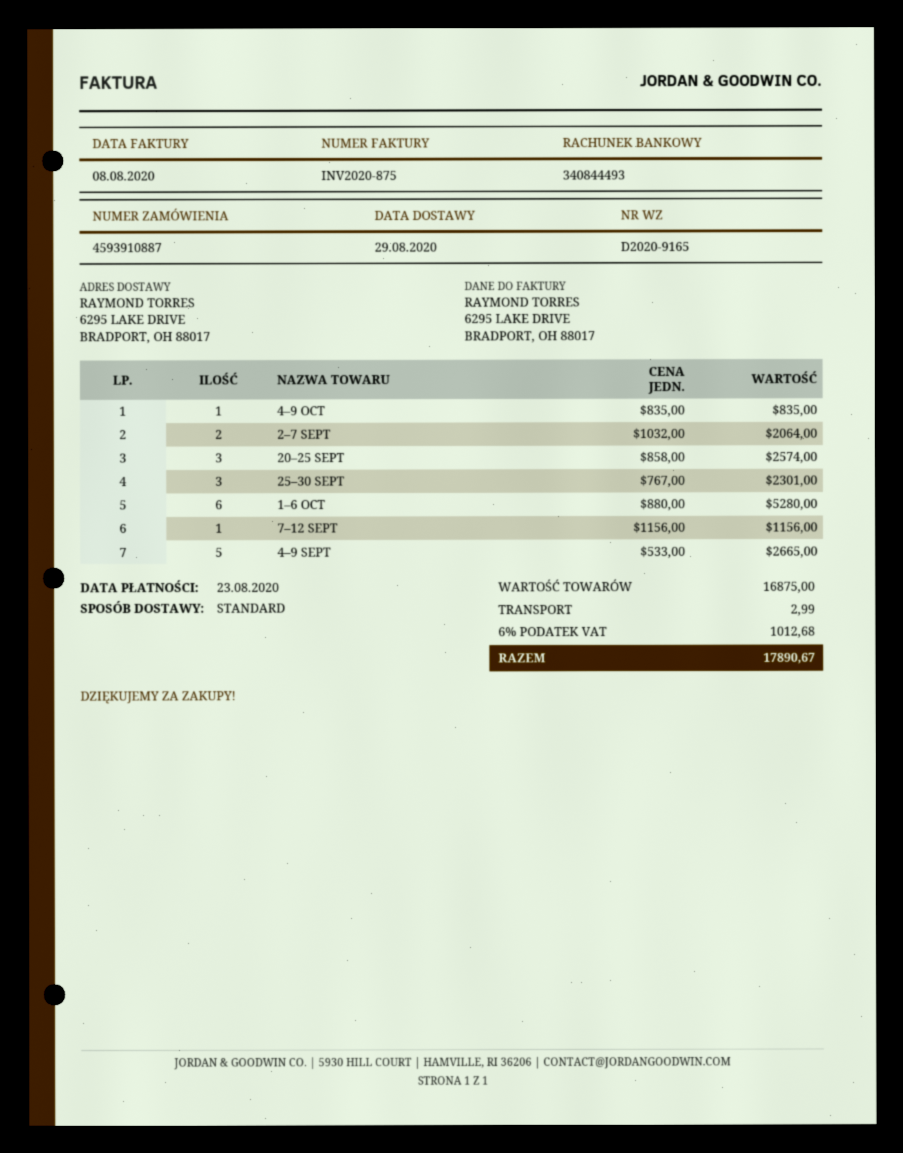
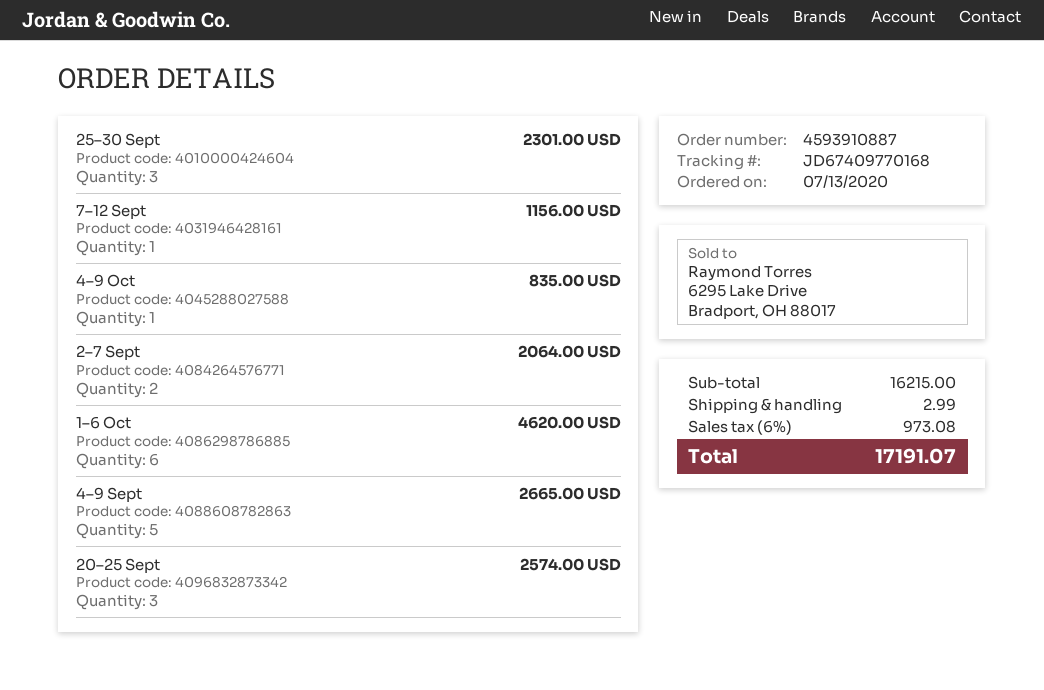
1–6 OCT: 6 for 5280.00 -> 6 for 4620.00
subtotal: 16875.00 -> 16215.00
tax: 6% = 1012.68 -> 6% = 973.08
total: 17890.67 -> 17191.07

